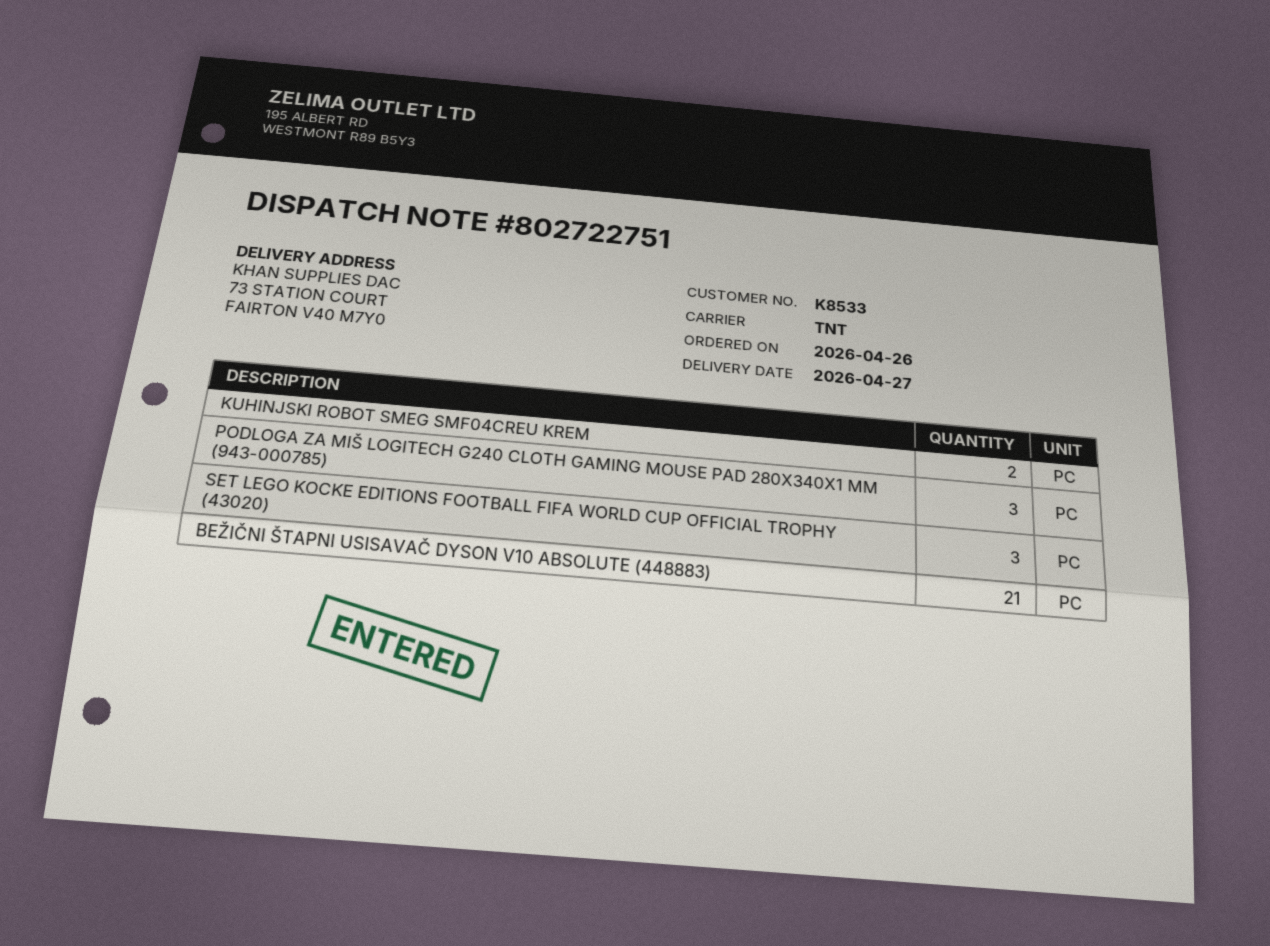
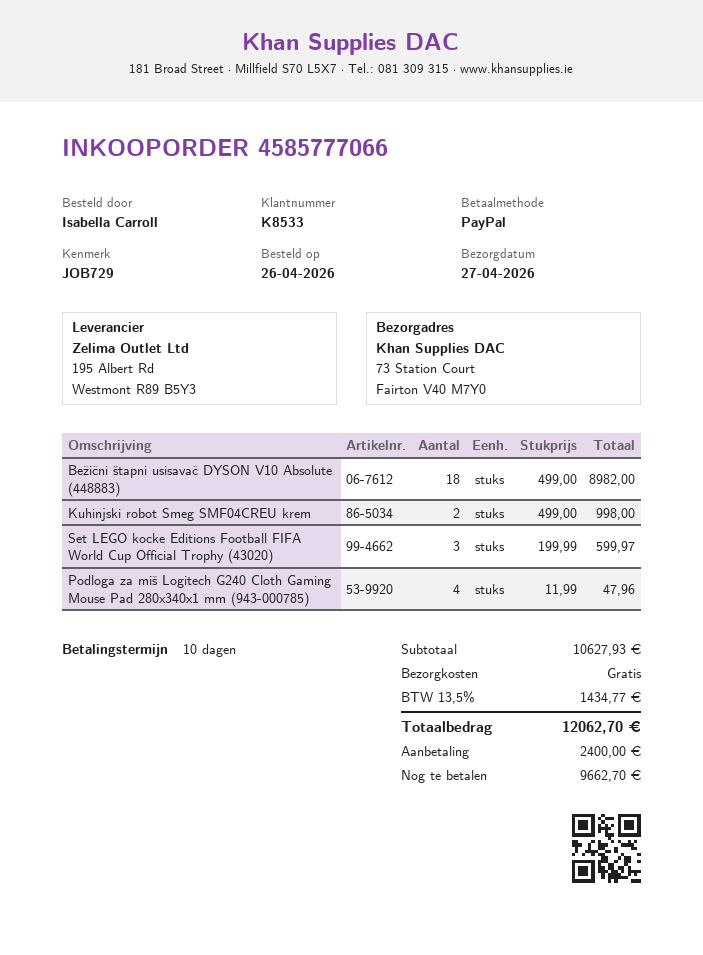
PODLOGA ZA MIŠ LOGITECH G240 CLOTH GAMING MOUSE PAD 280X340X1 MM (943-000785): 3 -> 4
BEŽIČNI ŠTAPNI USISAVAČ DYSON V10 ABSOLUTE (448883): 21 -> 18

